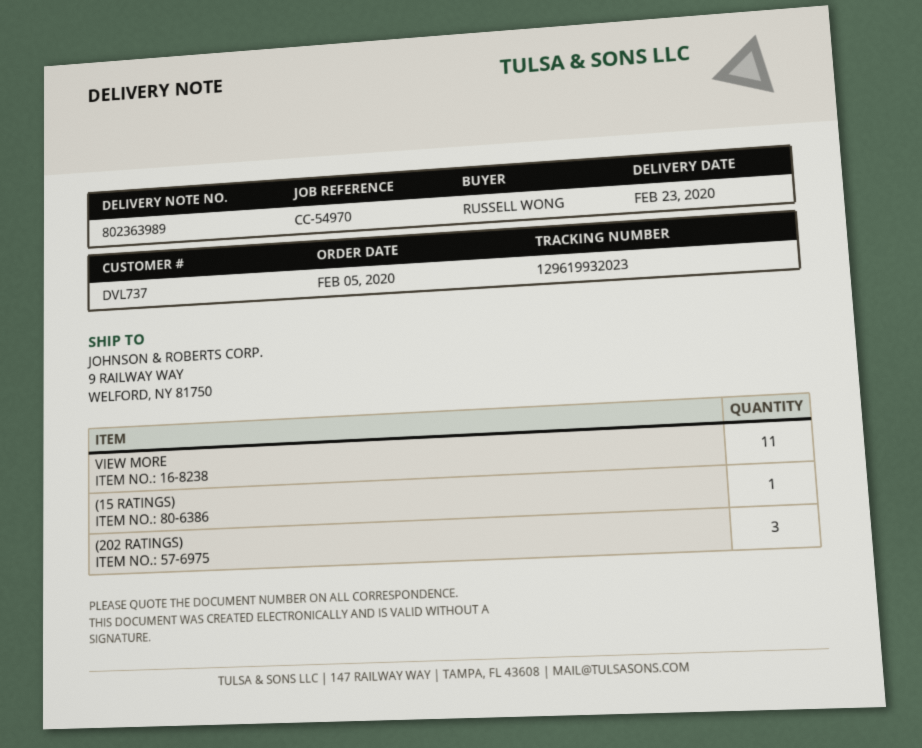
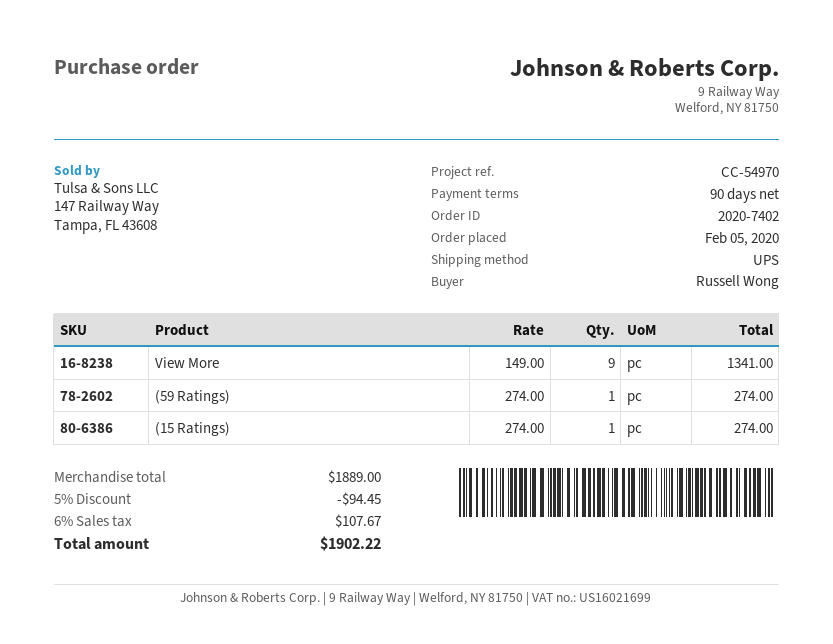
VIEW MORE: 11 -> 9
(202 RATINGS): 3 -> none
(59 Ratings): none -> 1

